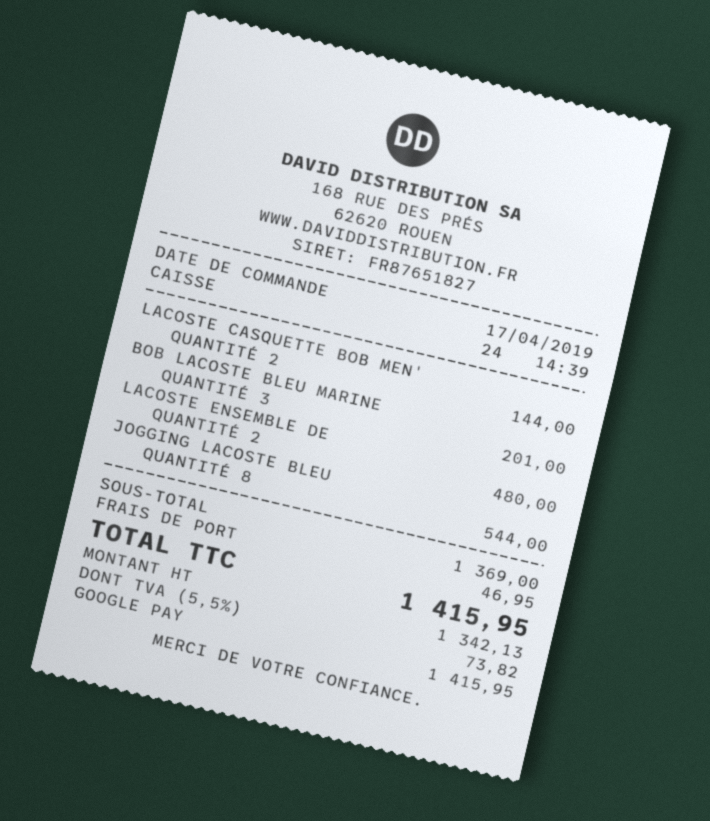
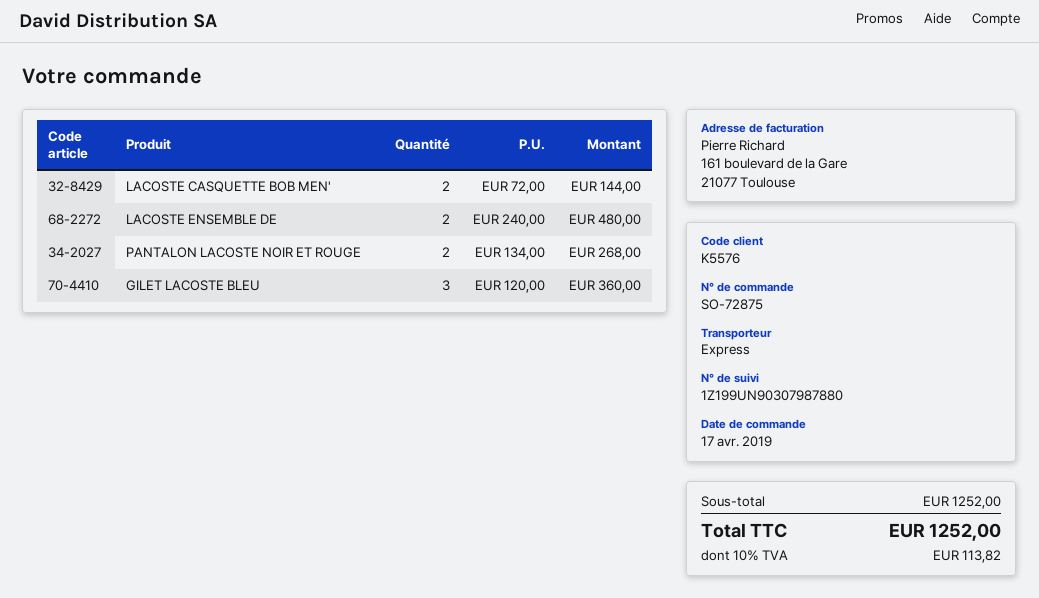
BOB LACOSTE BLEU MARINE: 3 for 201.00 -> none
JOGGING LACOSTE BLEU: 8 for 544.00 -> none
PANTALON LACOSTE NOIR ET ROUGE: none -> 2 for 268.00
GILET LACOSTE BLEU: none -> 3 for 360.00
subtotal: 1369.00 -> 1252.00
shipping: 46.95 -> none
tax: 5.5% = 73.82 -> 10% = 113.82
total: 1415.95 -> 1252.00

